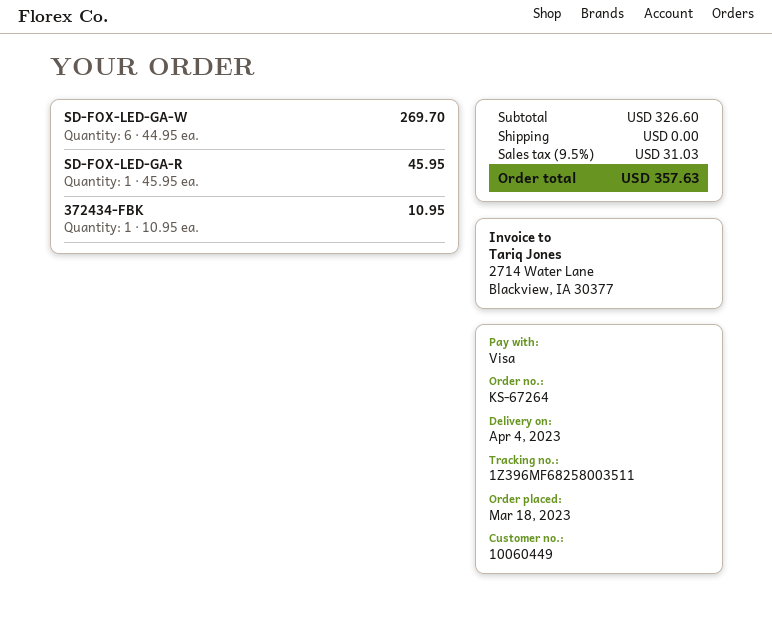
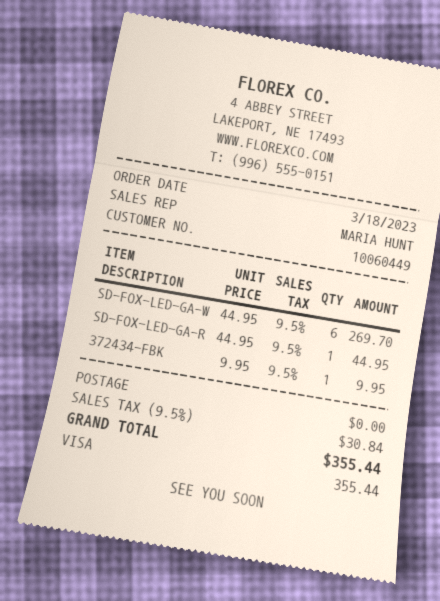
SD-FOX-LED-GA-R: 1 x 45.95 = 45.95 -> 1 x 44.95 = 44.95
372434-FBK: 1 x 10.95 = 10.95 -> 1 x 9.95 = 9.95
tax: 9.5% = 31.03 -> 9.5% = 30.84
total: 357.63 -> 355.44

